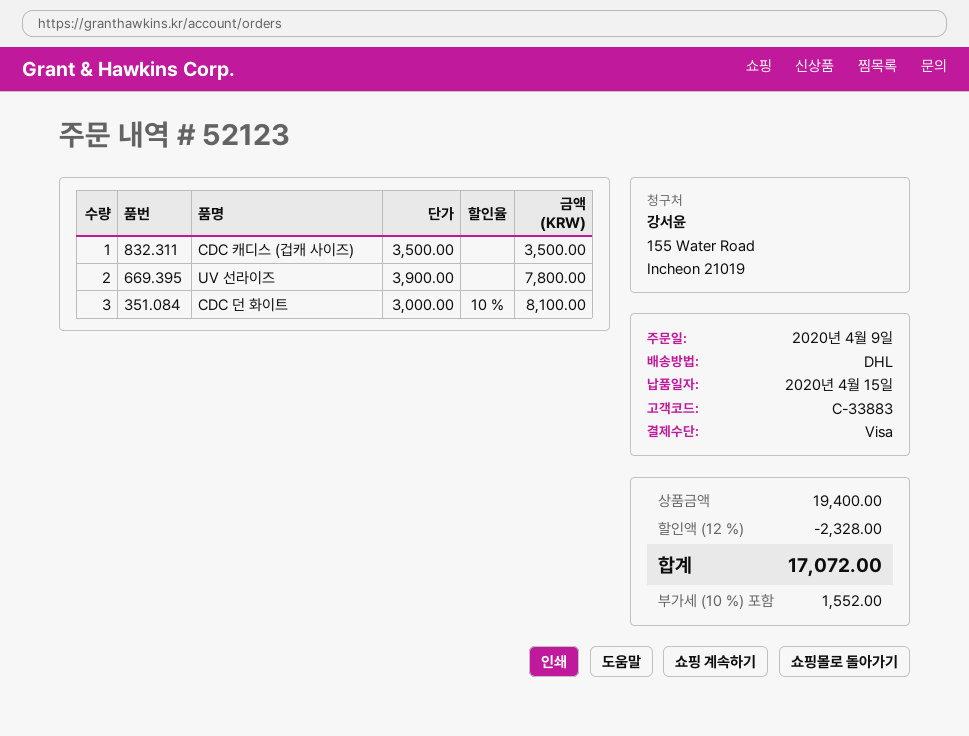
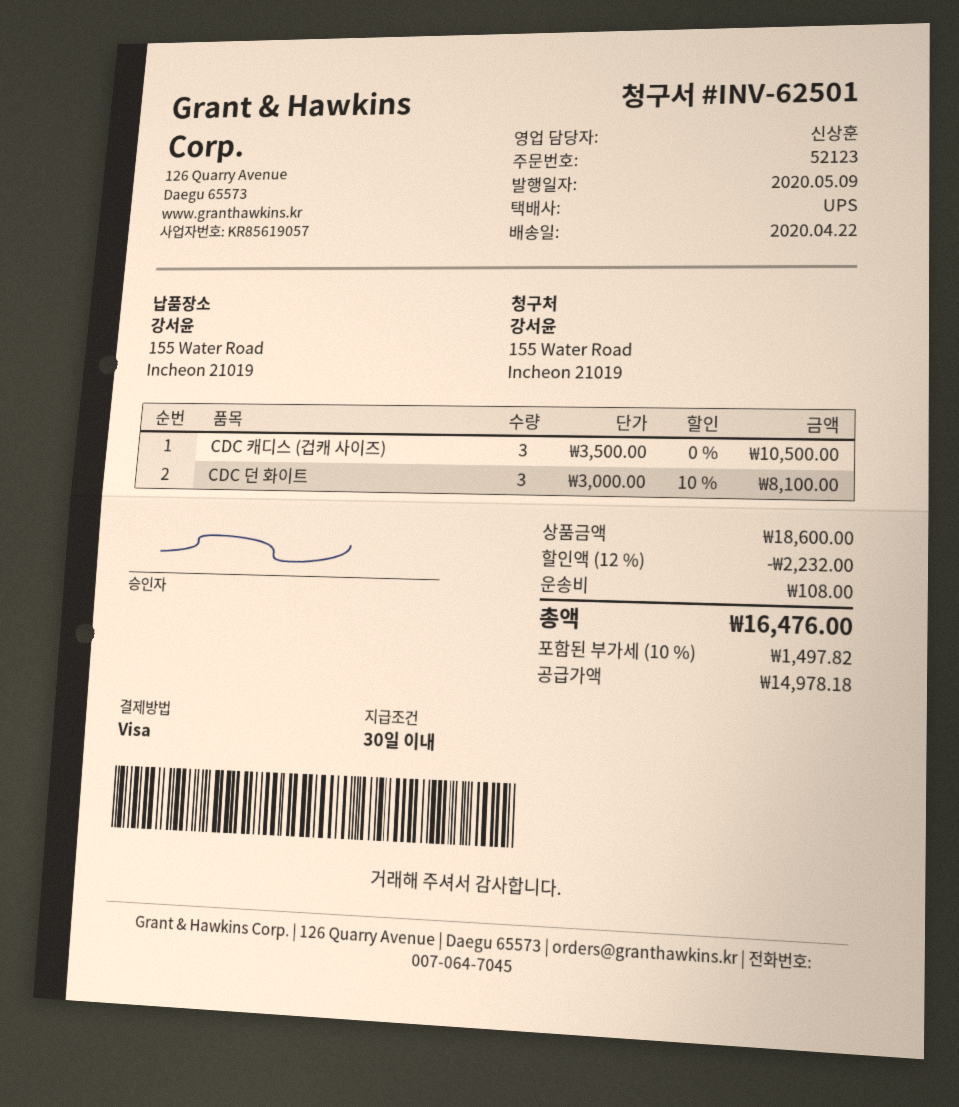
delivery date: 2020-04-15 -> 2020-04-22
shipping method: DHL -> UPS
CDC 캐디스 (겁캐 사이즈): 1 x 3500.00 = 3500.00 -> 3 x 3500.00 = 10500.00
UV 선라이즈: 2 x 3900.00 = 7800.00 -> none
subtotal: 19400.00 -> 18600.00
discount: 12% = 2328.00 -> 12% = 2232.00
shipping: none -> 108.00
tax: 10% = 1552.00 -> 10% = 1497.82
total: 17072.00 -> 16476.00

